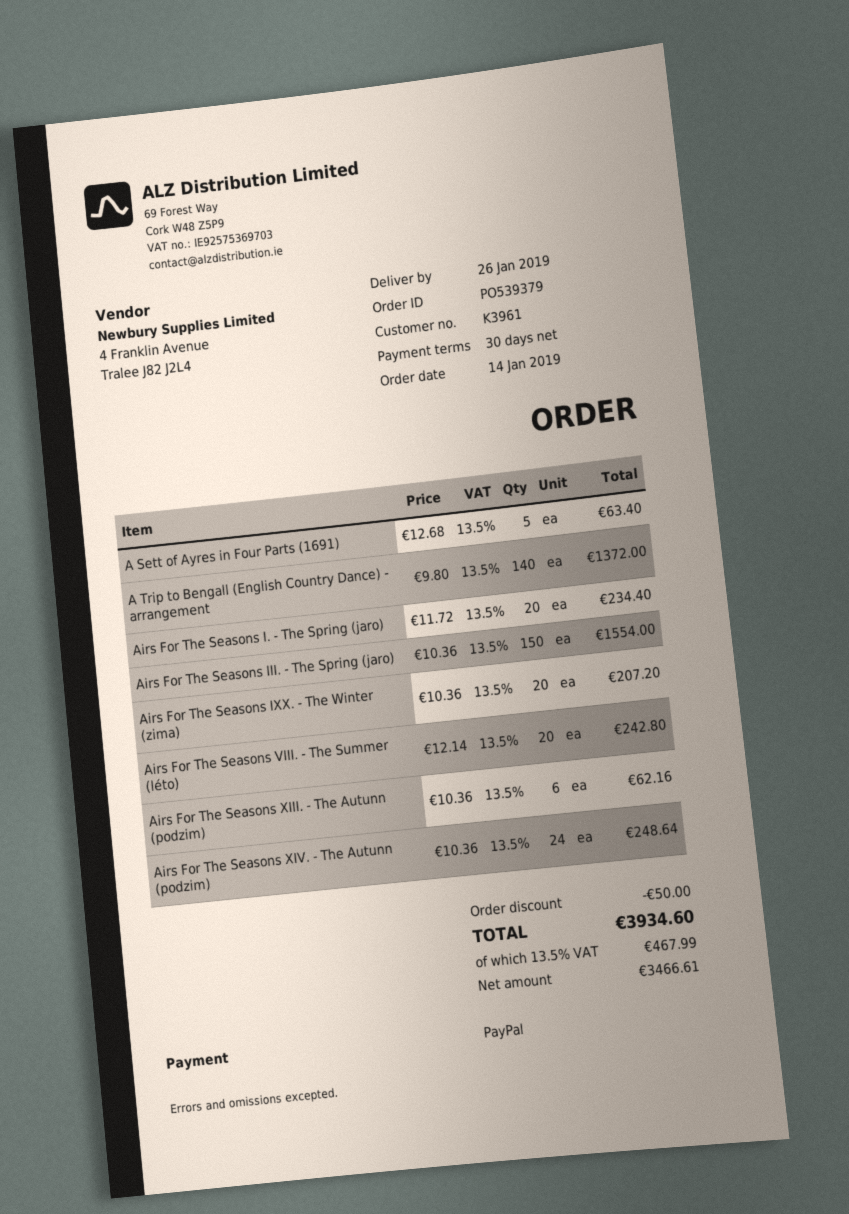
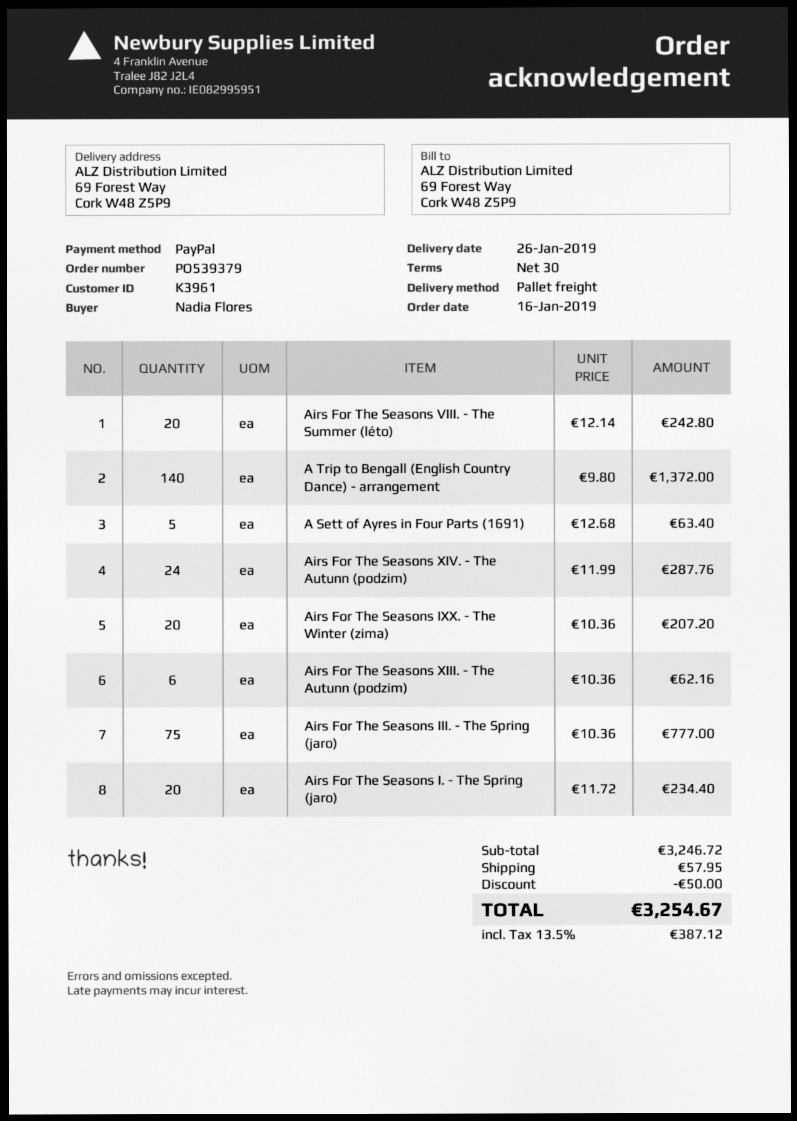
order date: 2019-01-14 -> 2019-01-16
Airs For The Seasons III. - The Spring (jaro): 150 x 10.36 = 1554.00 -> 75 x 10.36 = 777.00
Airs For The Seasons XIV. - The Autunn (podzim): 24 x 10.36 = 248.64 -> 24 x 11.99 = 287.76
shipping: none -> 57.95
tax: 13.5% = 467.99 -> 13.5% = 387.12
total: 3934.60 -> 3254.67

